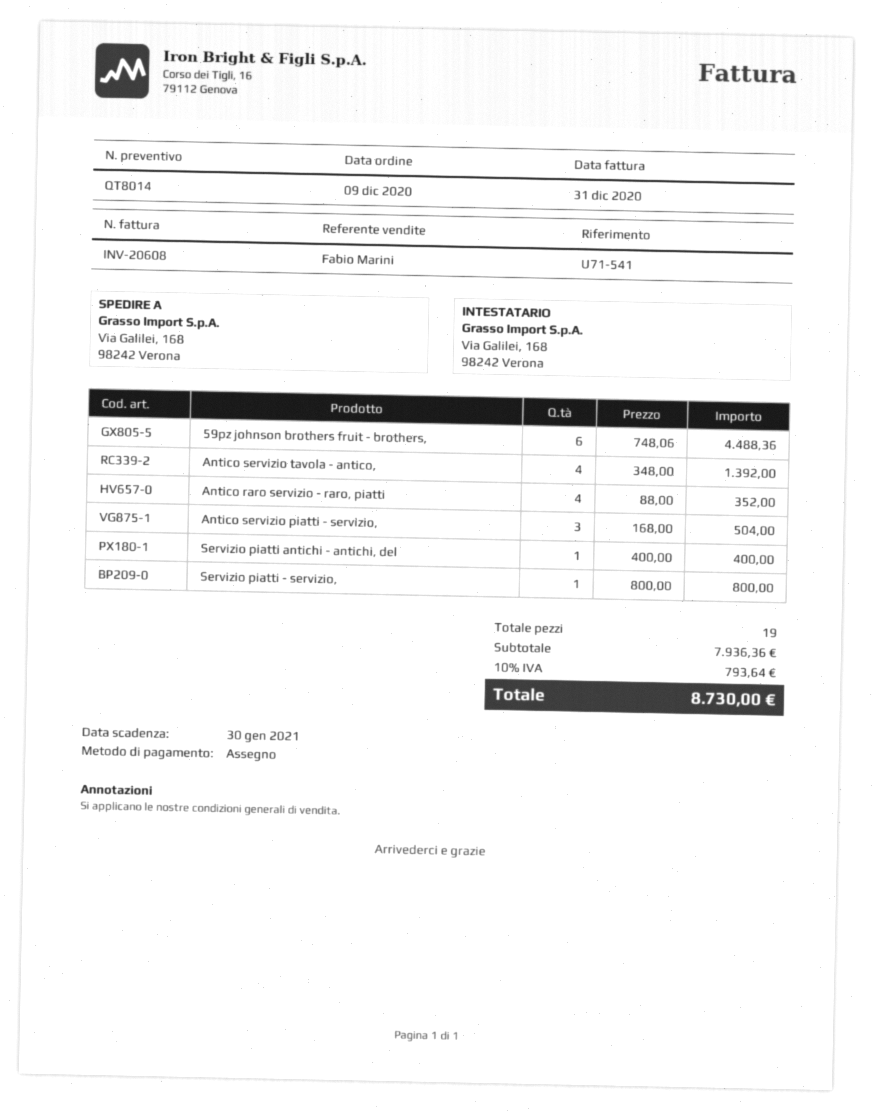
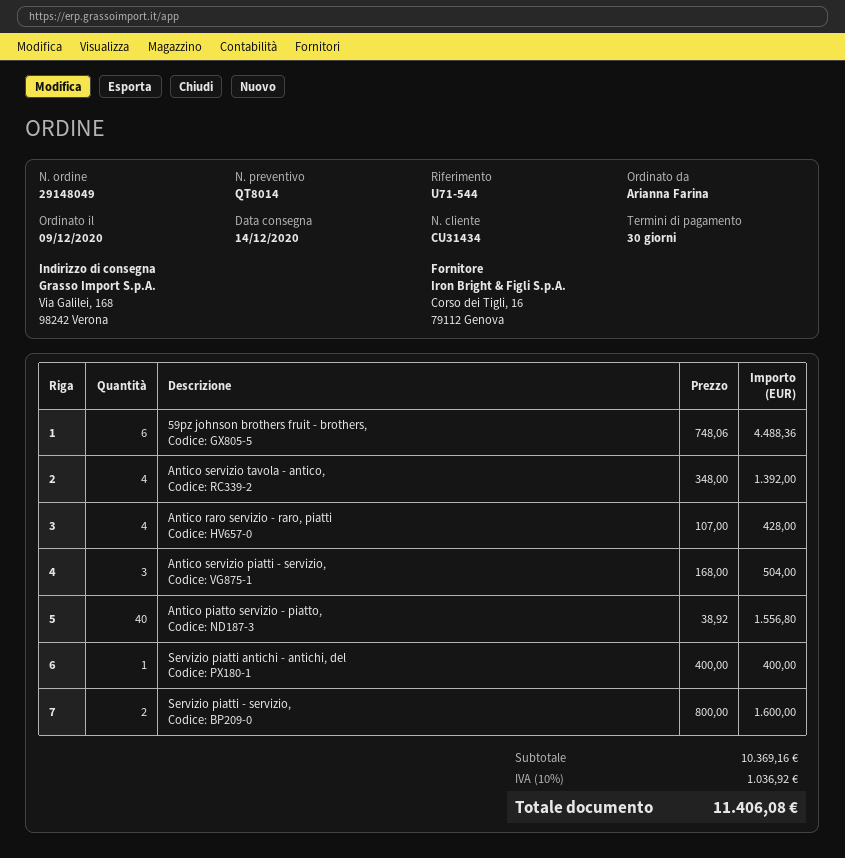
reference: U71-541 -> U71-544
Antico raro servizio - raro, piatti: 4 x 88.00 = 352.00 -> 4 x 107.00 = 428.00
Servizio piatti - servizio,: 1 x 800.00 = 800.00 -> 2 x 800.00 = 1600.00
Antico piatto servizio - piatto,: none -> 40 x 38.92 = 1556.80
subtotal: 7936.36 -> 10369.16
tax: 10% = 793.64 -> 10% = 1036.92
total: 8730.00 -> 11406.08

